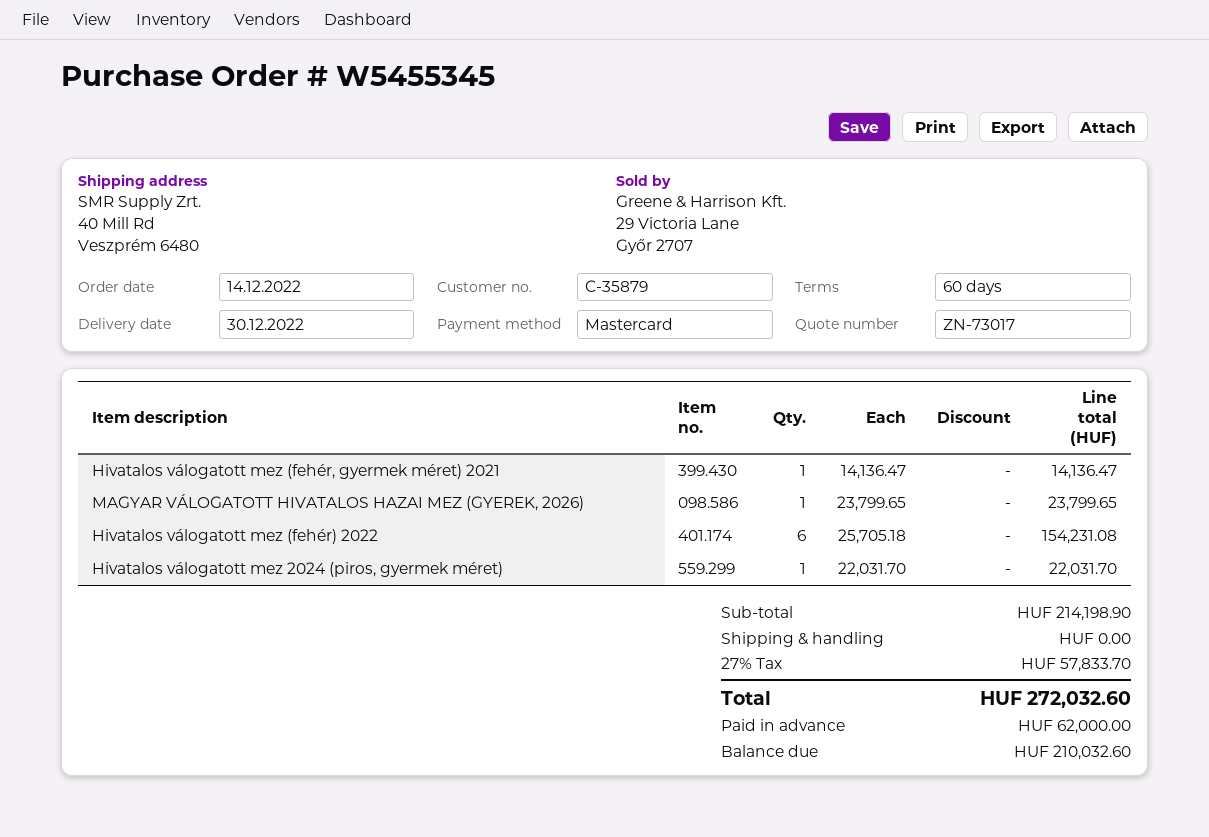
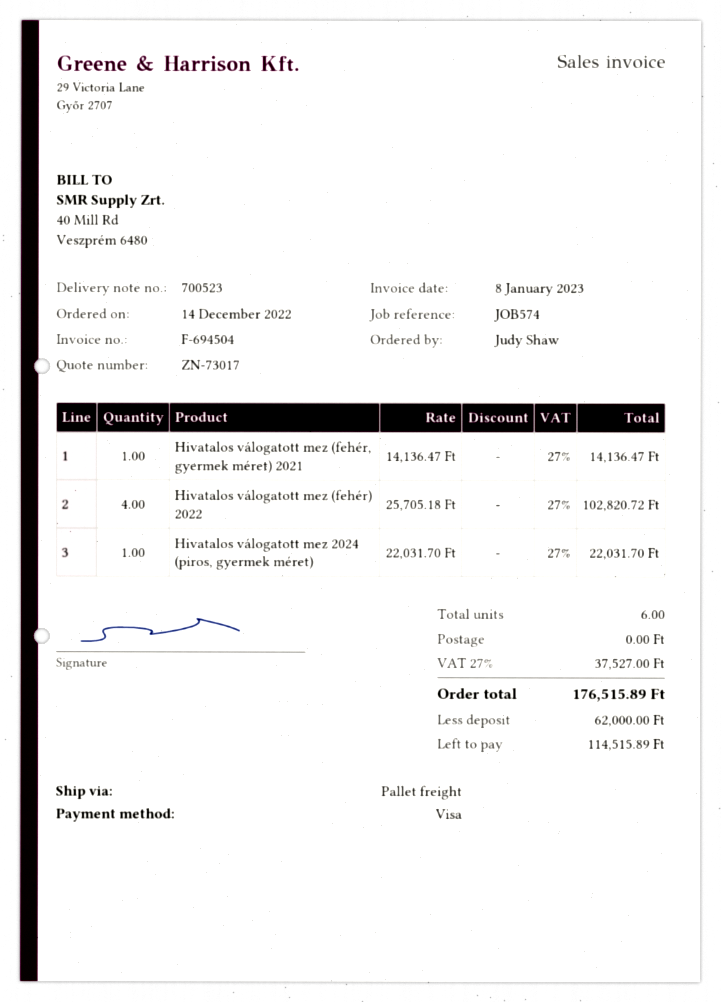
payment method: Mastercard -> Visa
MAGYAR VÁLOGATOTT HIVATALOS HAZAI MEZ (GYEREK, 2026): 1 x 23799.65 = 23799.65 -> none
Hivatalos válogatott mez (fehér) 2022: 6 x 25705.18 = 154231.08 -> 4 x 25705.18 = 102820.72
tax: 27% = 57833.70 -> 27% = 37527.00
total: 272032.60 -> 176515.89
balance: 210032.60 -> 114515.89

